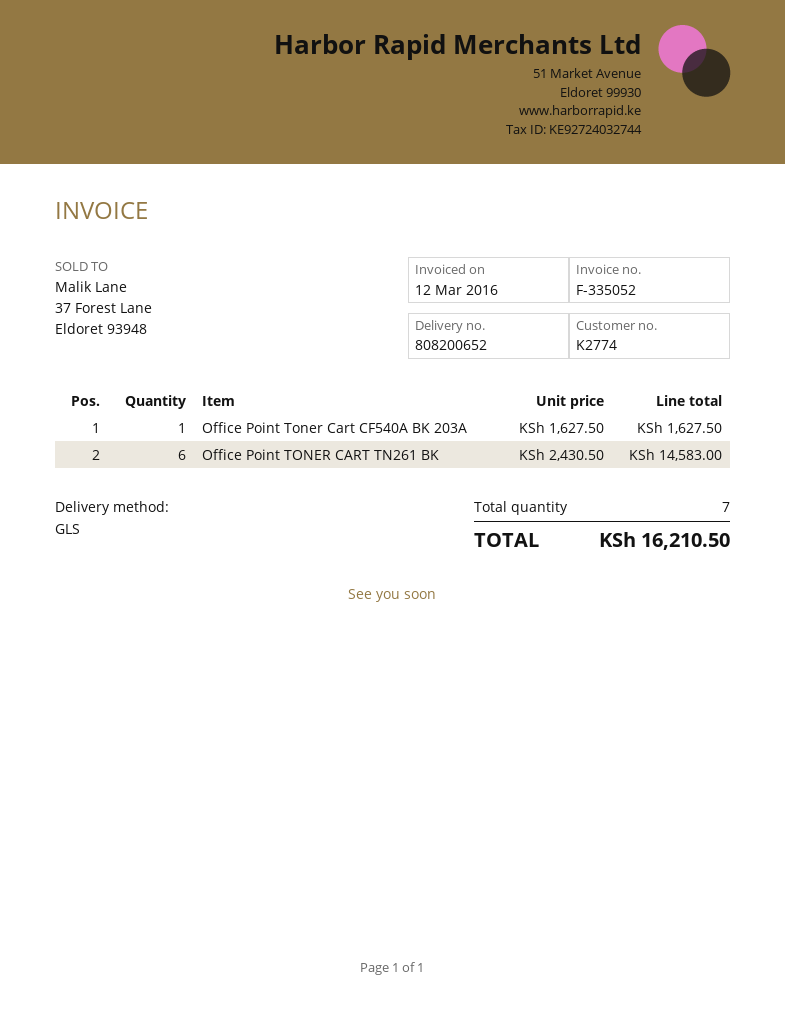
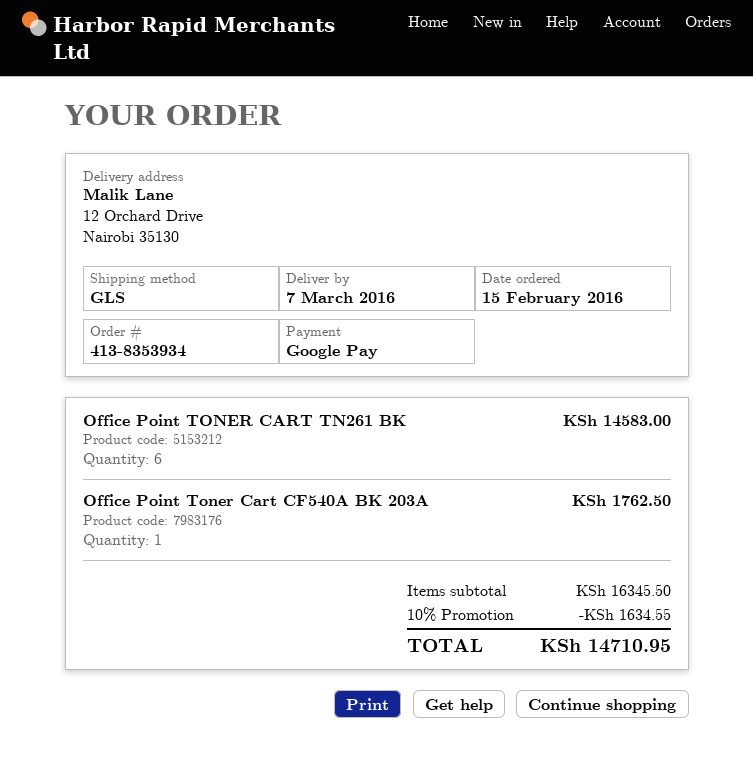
Office Point Toner Cart CF540A BK 203A: 1 for 1627.50 -> 1 for 1762.50
discount: none -> 10% = 1634.55
total: 16210.50 -> 14710.95

